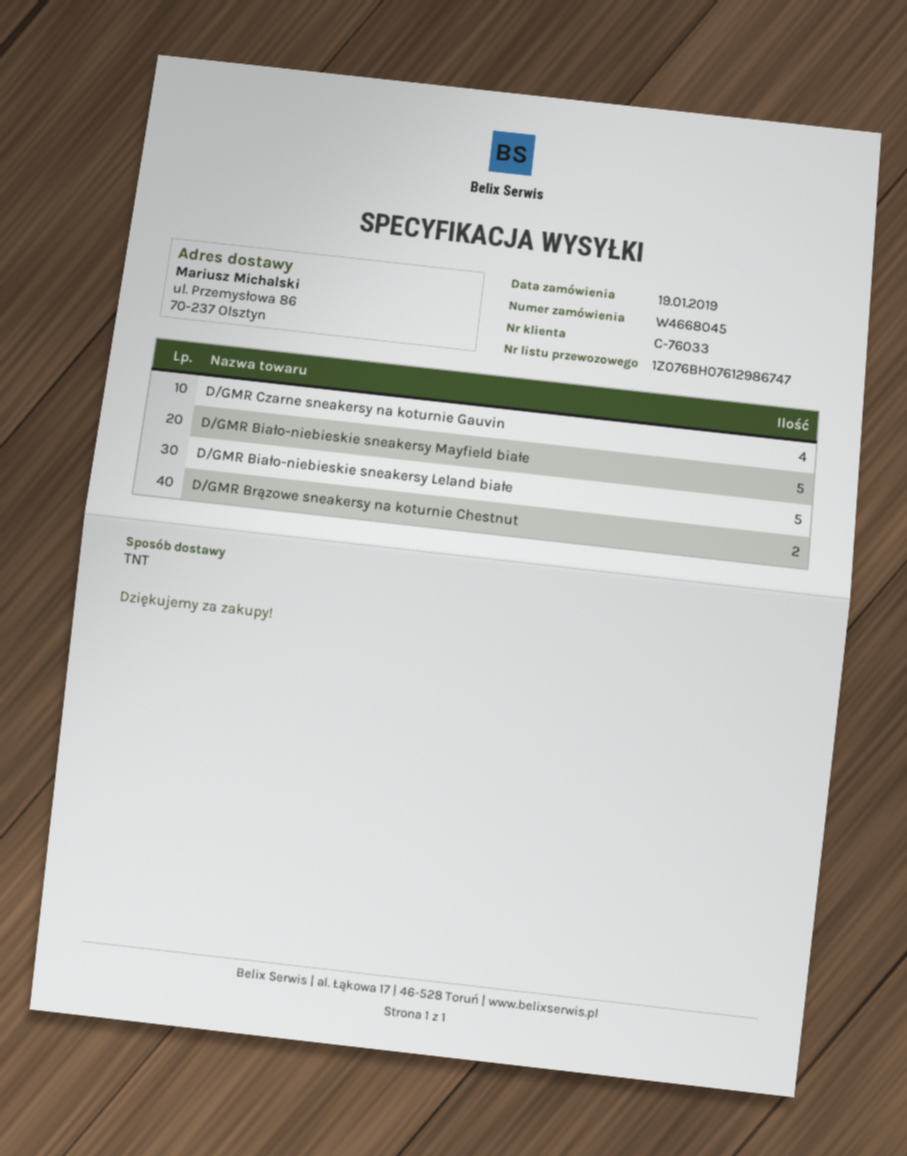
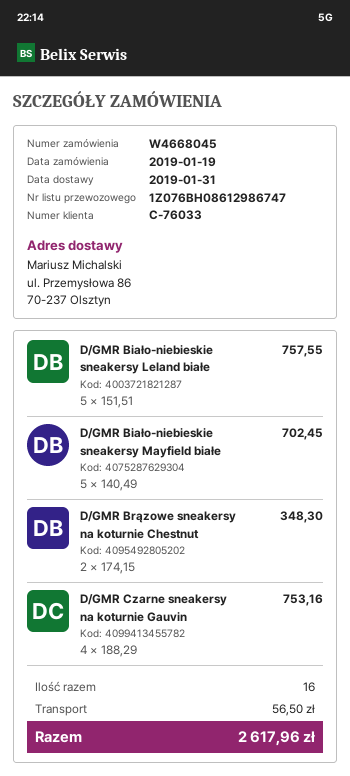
tracking number: 1Z076BH07612986747 -> 1Z076BH08612986747

